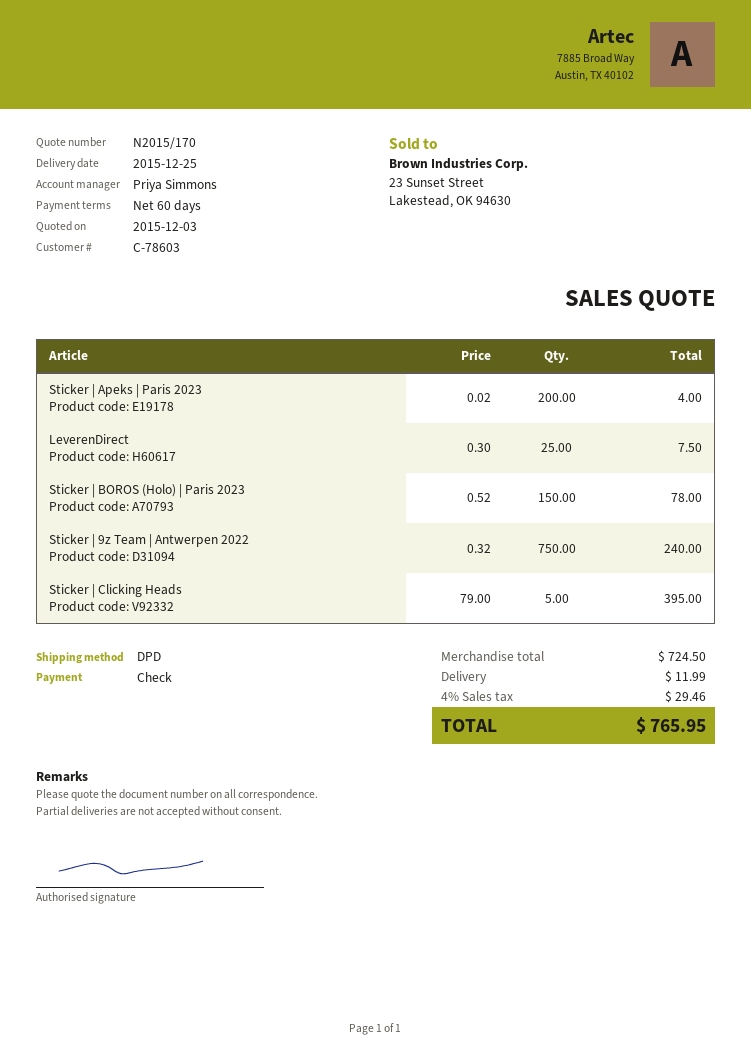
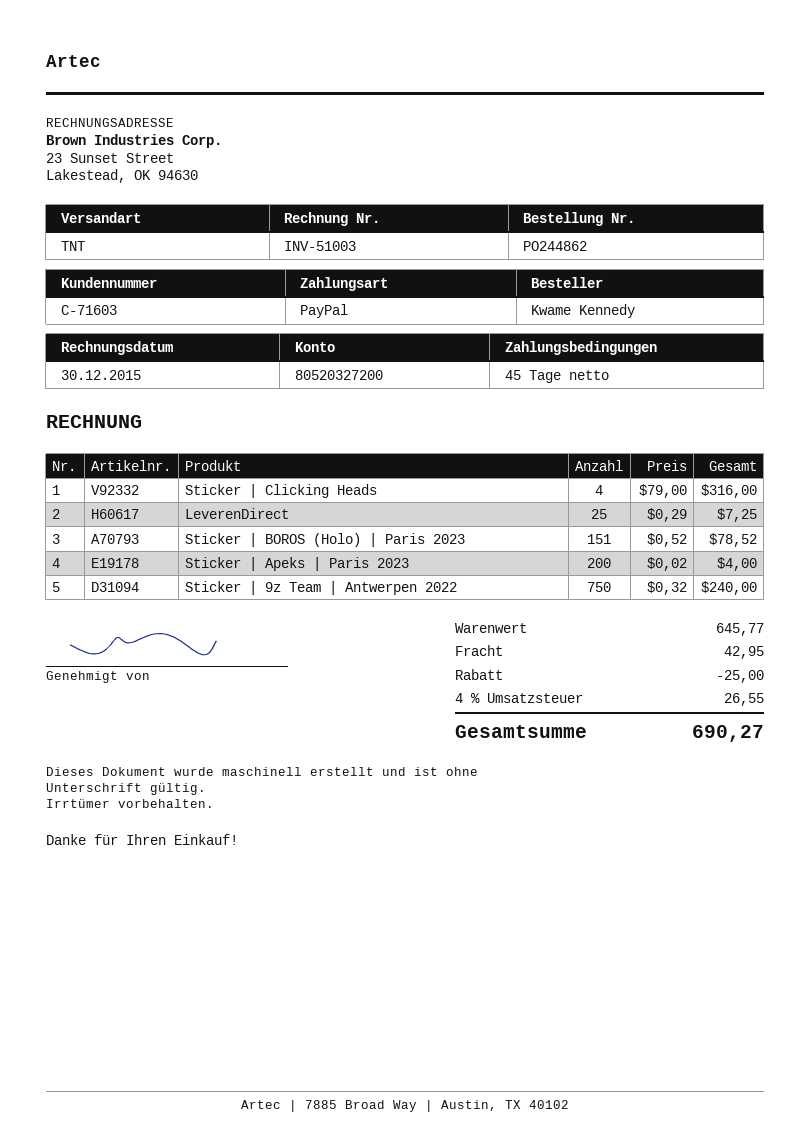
payment terms: 60 days -> 45 days
customer number: C-78603 -> C-71603
payment method: cheque -> PayPal
shipping method: DPD -> TNT
LeverenDirect: 25 x 0.30 = 7.50 -> 25 x 0.29 = 7.25
Sticker | BOROS (Holo) | Paris 2023: 150 x 0.52 = 78.00 -> 151 x 0.52 = 78.52
Sticker | Clicking Heads: 5 x 79.00 = 395.00 -> 4 x 79.00 = 316.00
subtotal: 724.50 -> 645.77
discount: none -> 25.00
shipping: 11.99 -> 42.95
tax: 4% = 29.46 -> 4% = 26.55
total: 765.95 -> 690.27

